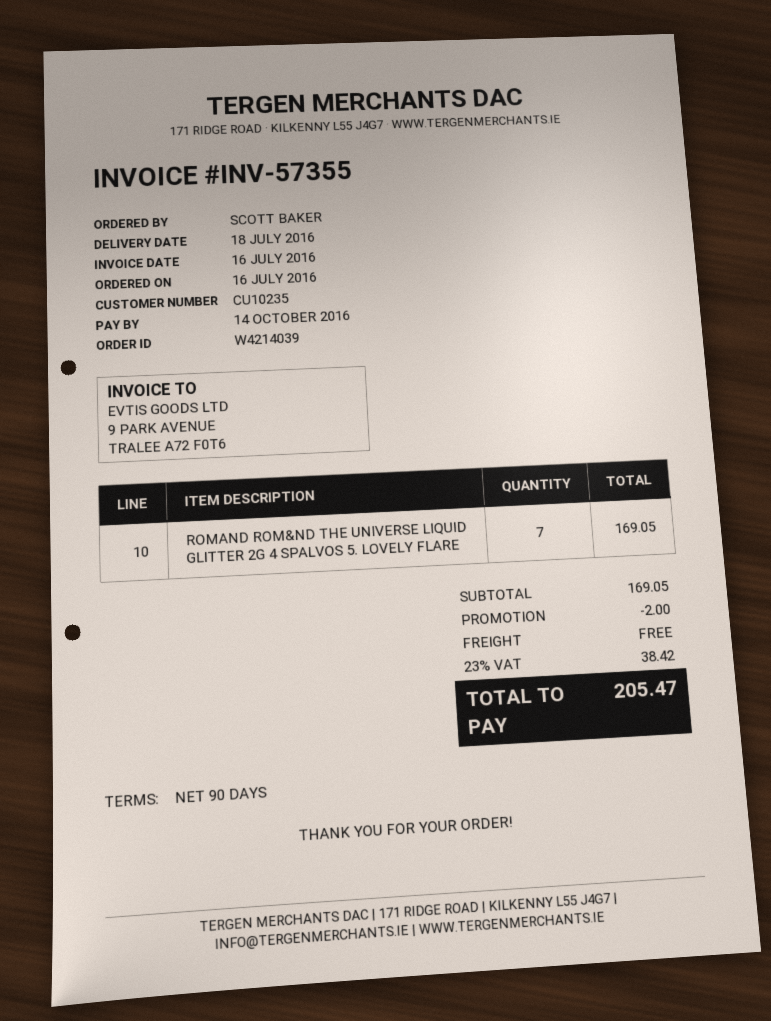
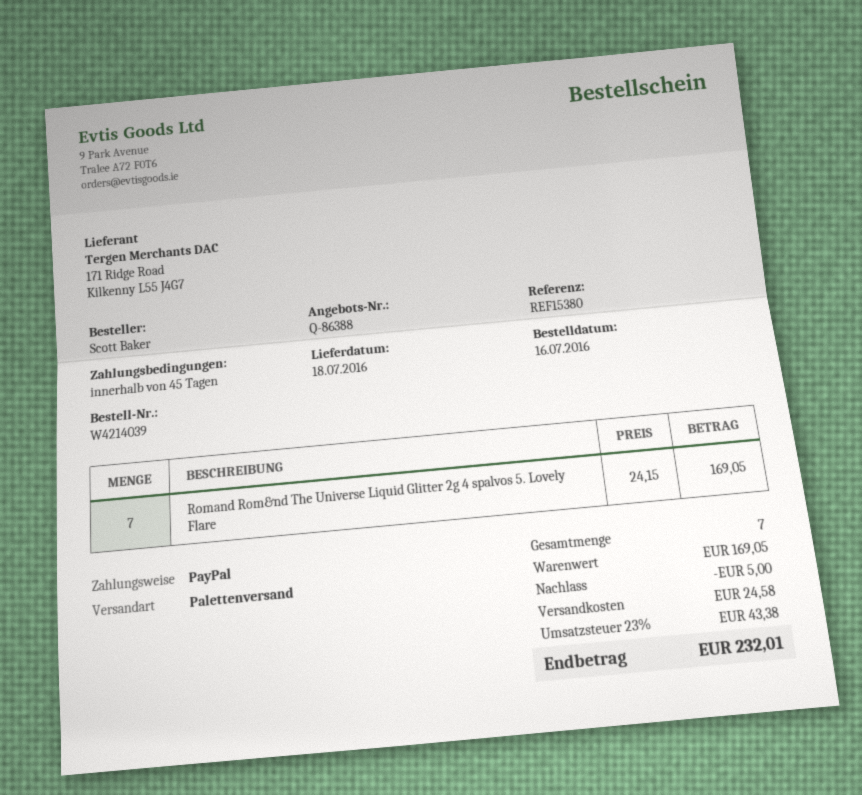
payment terms: 90 days -> 45 days
discount: 2.00 -> 5.00
shipping: 0.00 -> 24.58
tax: 23% = 38.42 -> 23% = 43.38
total: 205.47 -> 232.01

